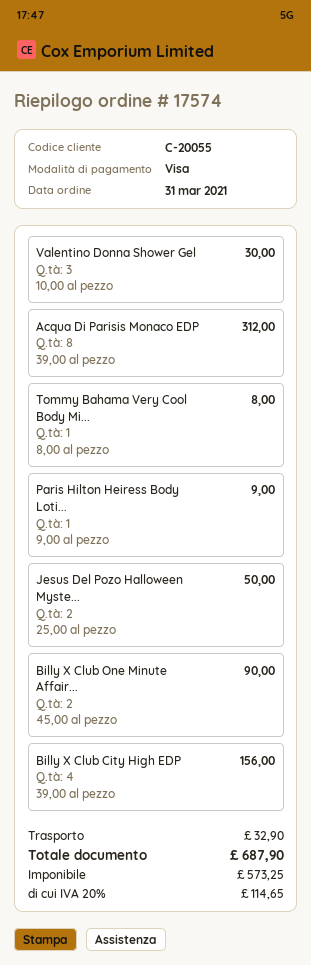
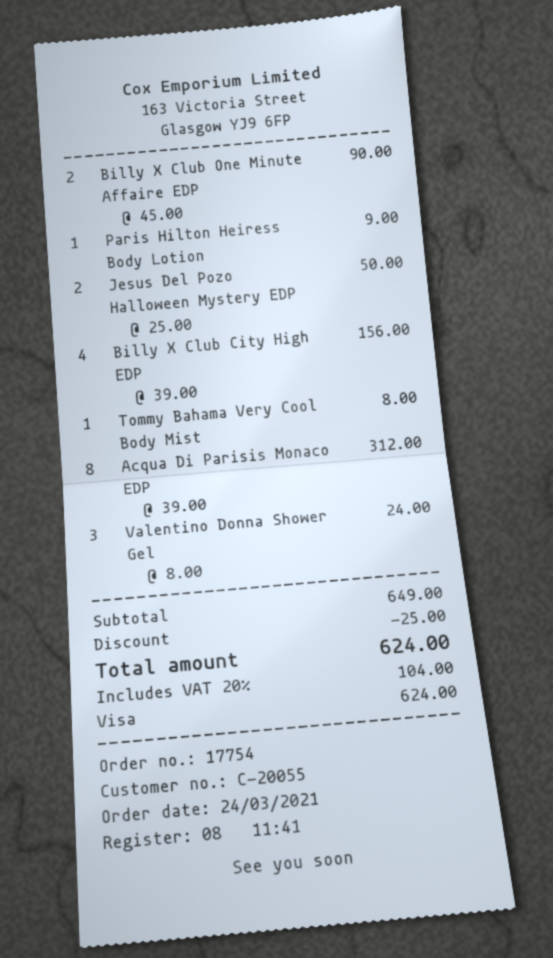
order number: 17574 -> 17754
order date: 2021-03-31 -> 2021-03-24
Valentino Donna Shower Gel: 3 x 10.00 = 30.00 -> 3 x 8.00 = 24.00
discount: none -> 25.00
shipping: 32.90 -> none
tax: 20% = 114.65 -> 20% = 104.00
total: 687.90 -> 624.00

